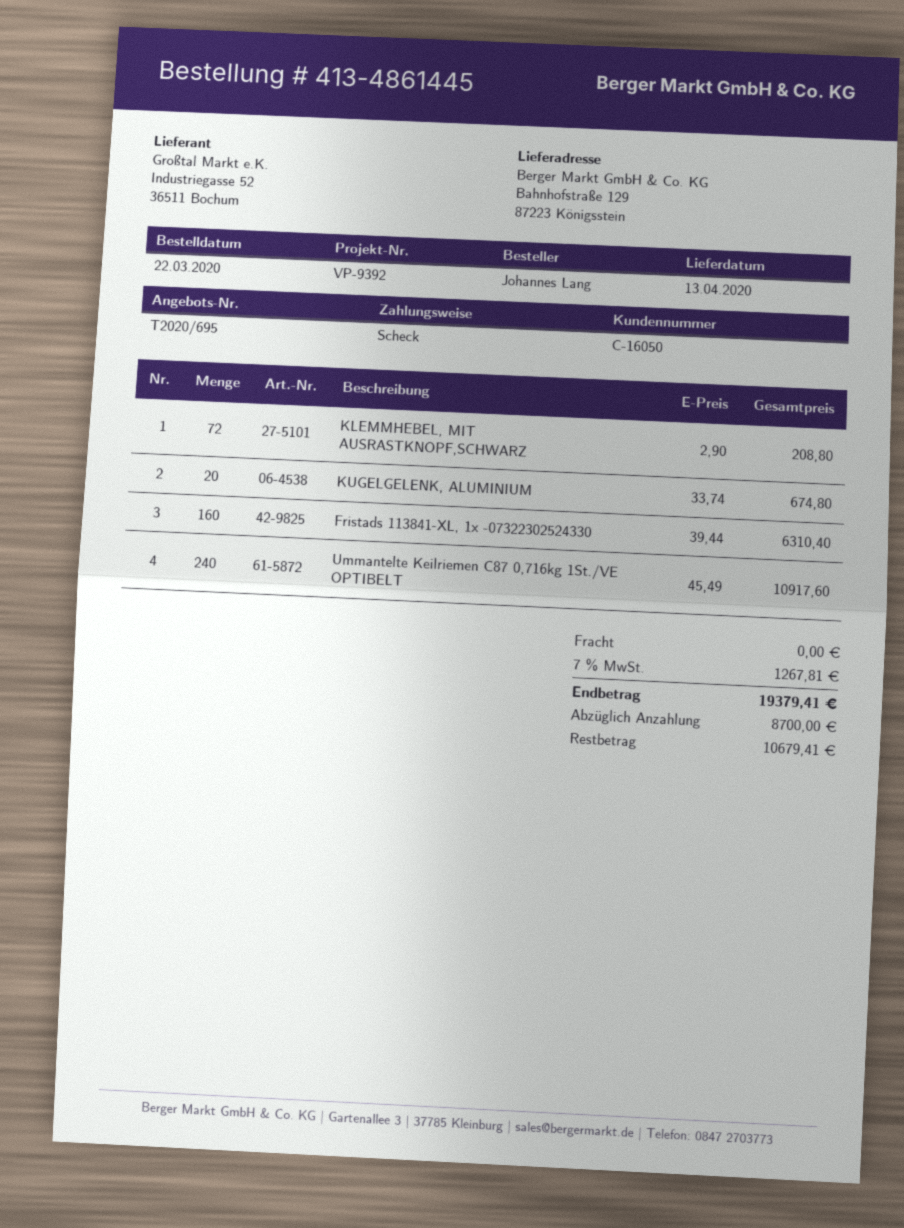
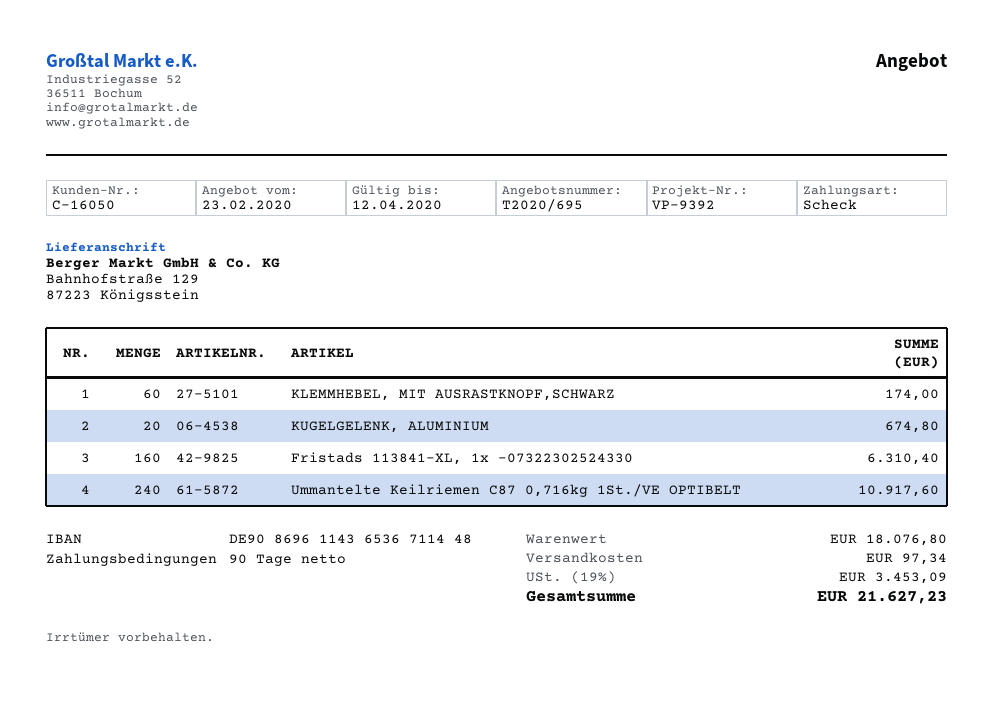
KLEMMHEBEL, MIT AUSRASTKNOPF,SCHWARZ: 72 for 208.80 -> 60 for 174.00
shipping: 0.00 -> 97.34
tax: 7% = 1267.81 -> 19% = 3453.09
total: 19379.41 -> 21627.23

